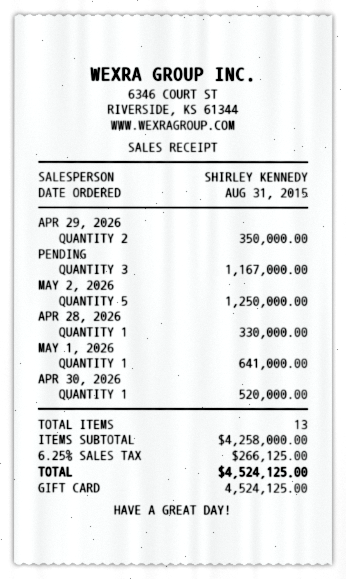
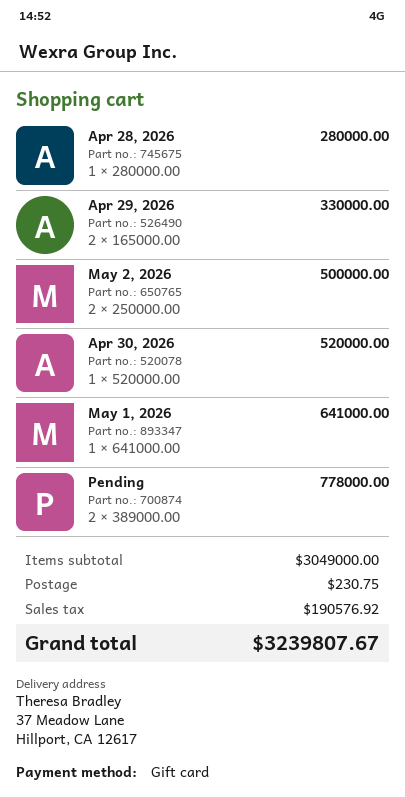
APR 29, 2026: 2 for 350000.00 -> 2 for 330000.00
PENDING: 3 for 1167000.00 -> 2 for 778000.00
MAY 2, 2026: 5 for 1250000.00 -> 2 for 500000.00
APR 28, 2026: 1 for 330000.00 -> 1 for 280000.00
subtotal: 4258000.00 -> 3049000.00
shipping: none -> 230.75
tax: 266125.00 -> 190576.92
total: 4524125.00 -> 3239807.67

